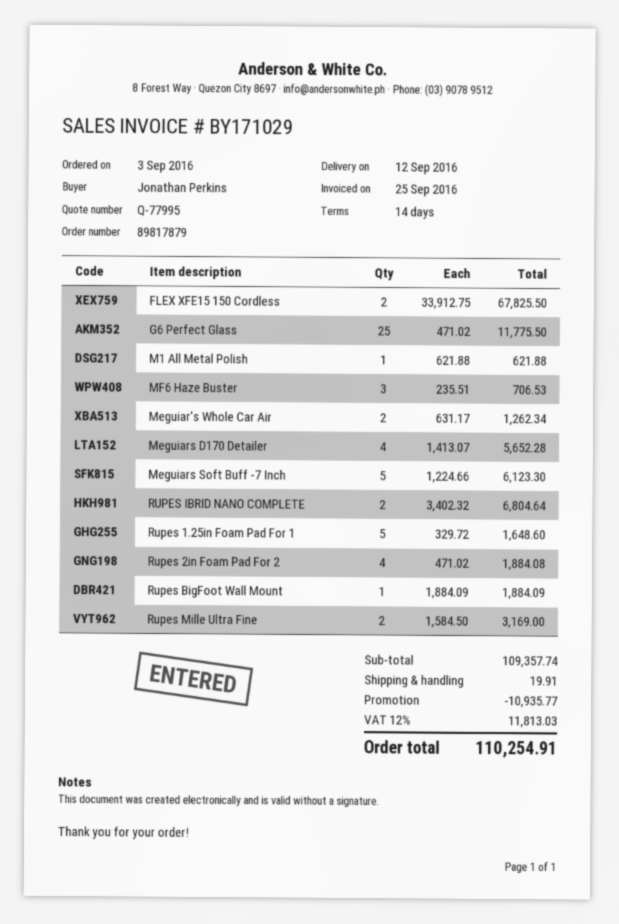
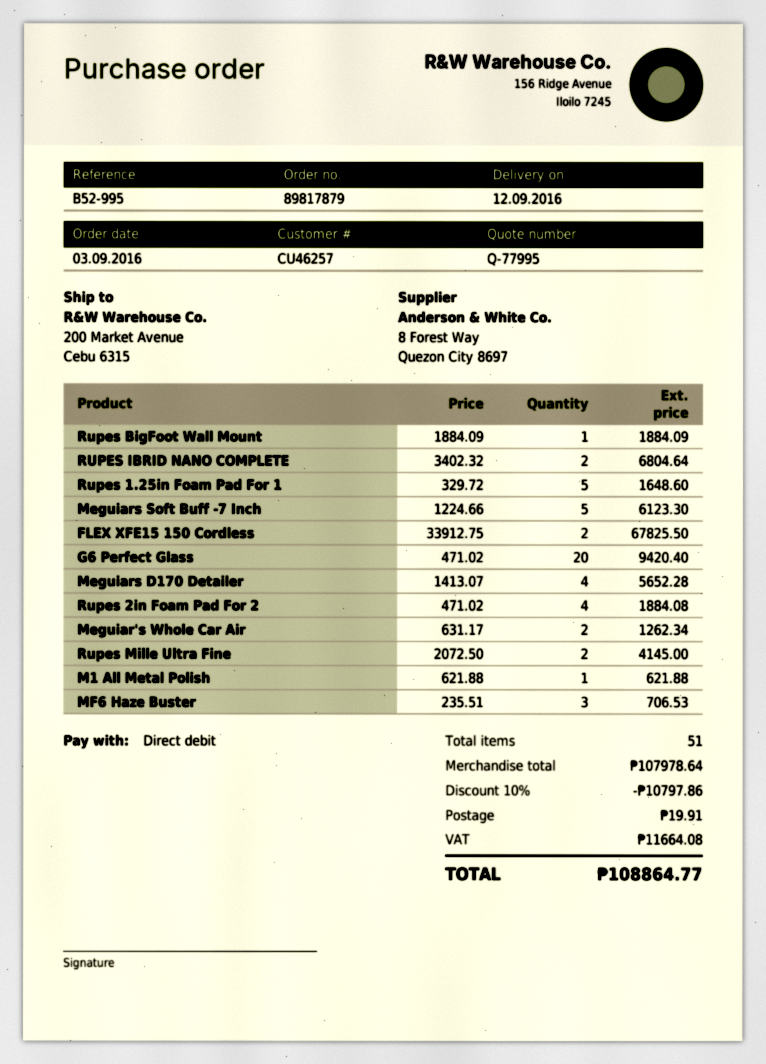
G6 Perfect Glass: 25 x 471.02 = 11775.50 -> 20 x 471.02 = 9420.40
Rupes Mille Ultra Fine: 2 x 1584.50 = 3169.00 -> 2 x 2072.50 = 4145.00
subtotal: 109357.74 -> 107978.64
discount: 10935.77 -> 10797.86
tax: 11813.03 -> 11664.08
total: 110254.91 -> 108864.77

